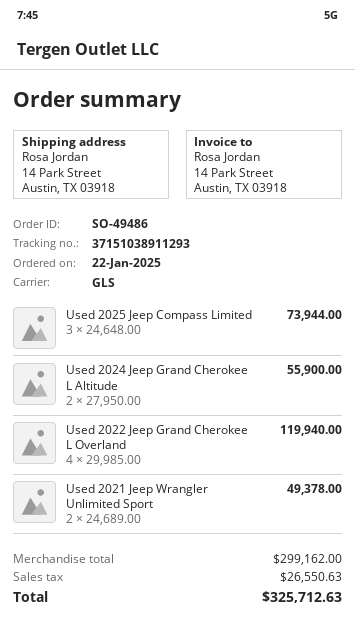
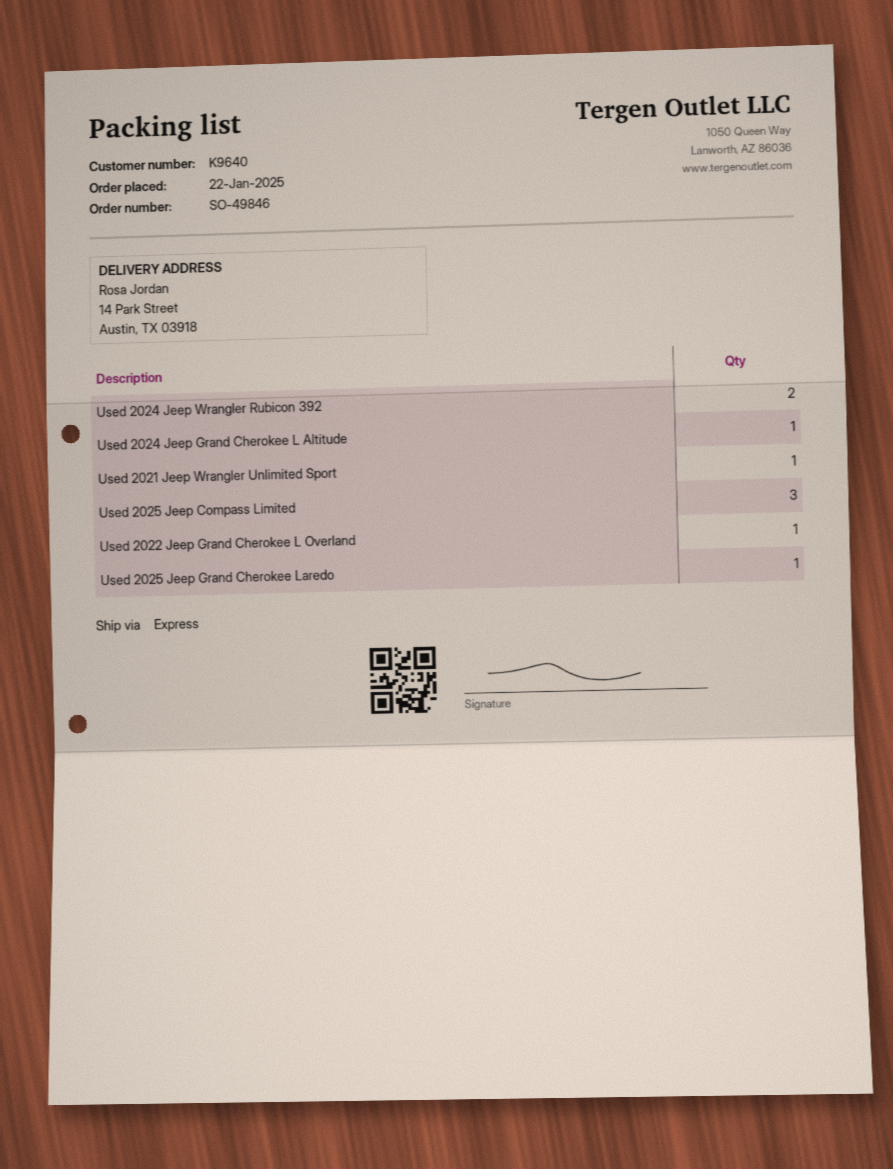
order number: SO-49486 -> SO-49846
shipping method: GLS -> express
Used 2024 Jeep Grand Cherokee L Altitude: 2 -> 1
Used 2022 Jeep Grand Cherokee L Overland: 4 -> 1
Used 2021 Jeep Wrangler Unlimited Sport: 2 -> 1
Used 2024 Jeep Wrangler Rubicon 392: none -> 2
Used 2025 Jeep Grand Cherokee Laredo: none -> 1

